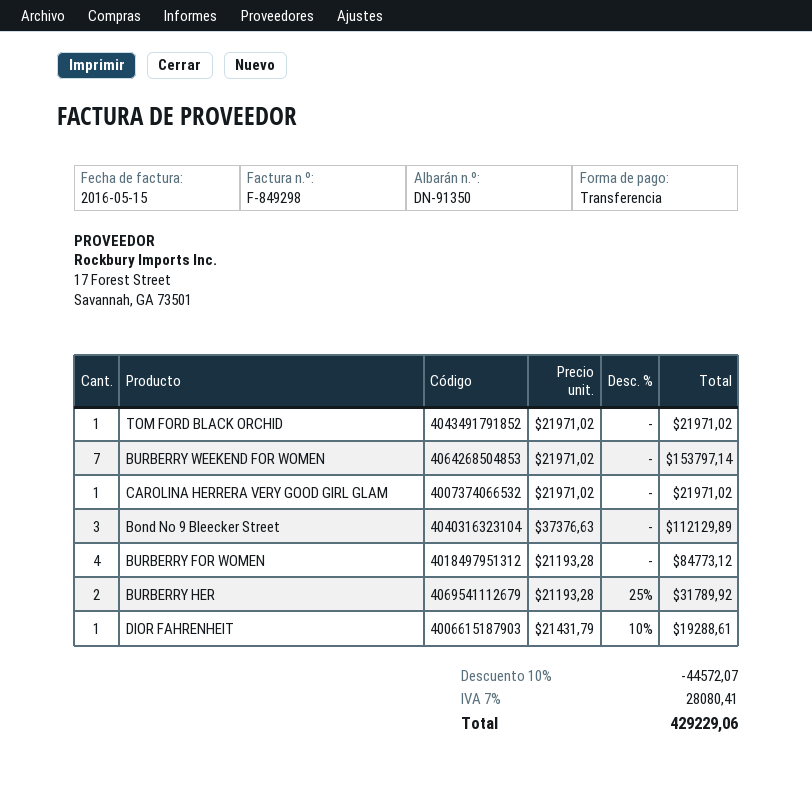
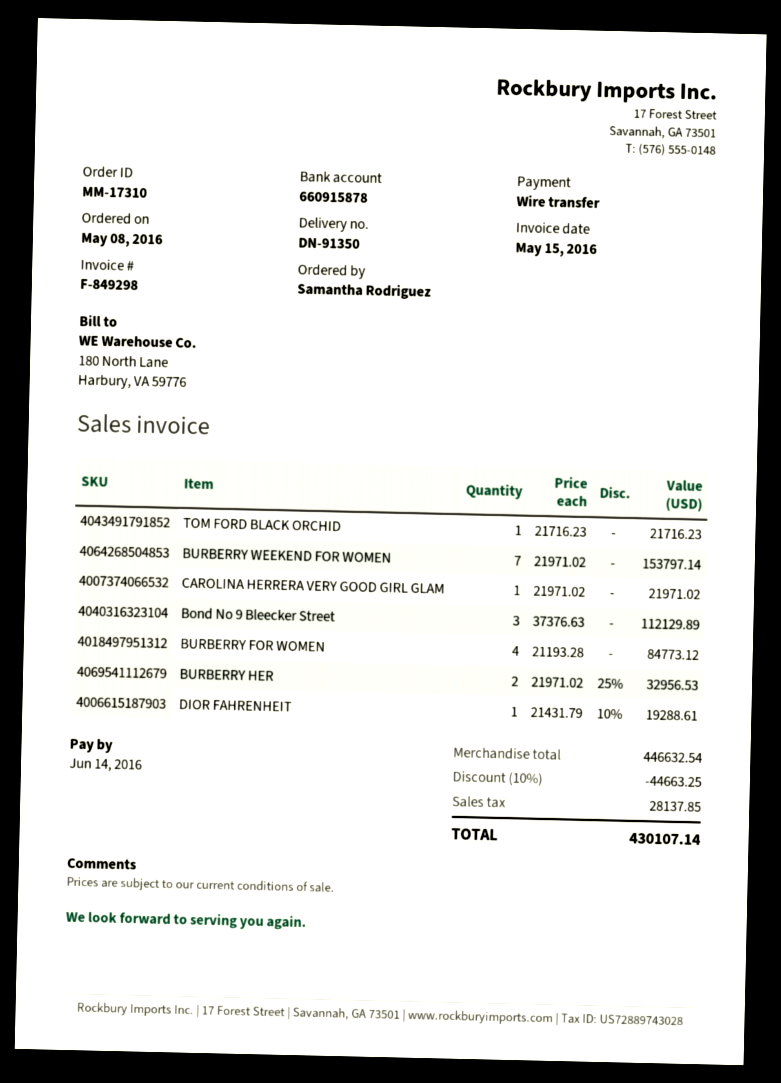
TOM FORD BLACK ORCHID: 1 x 21971.02 = 21971.02 -> 1 x 21716.23 = 21716.23
BURBERRY HER: 2 x 21193.28 - 25% = 31789.92 -> 2 x 21971.02 - 25% = 32956.53
discount: 10% = 44572.07 -> 10% = 44663.25
tax: 28080.41 -> 28137.85
total: 429229.06 -> 430107.14

